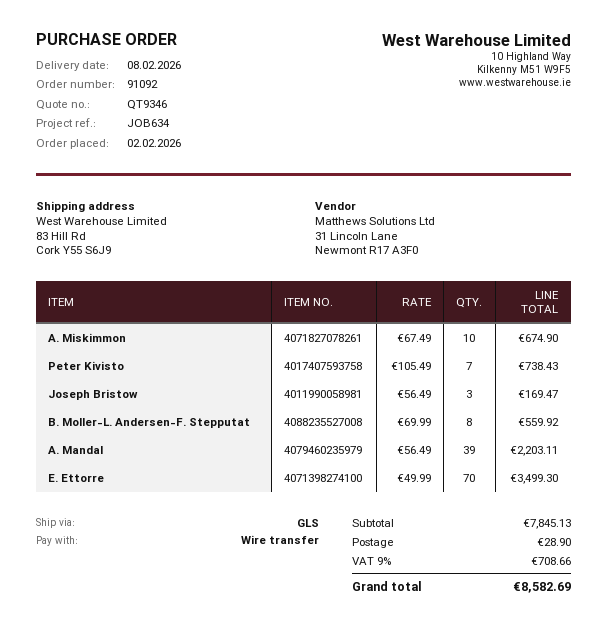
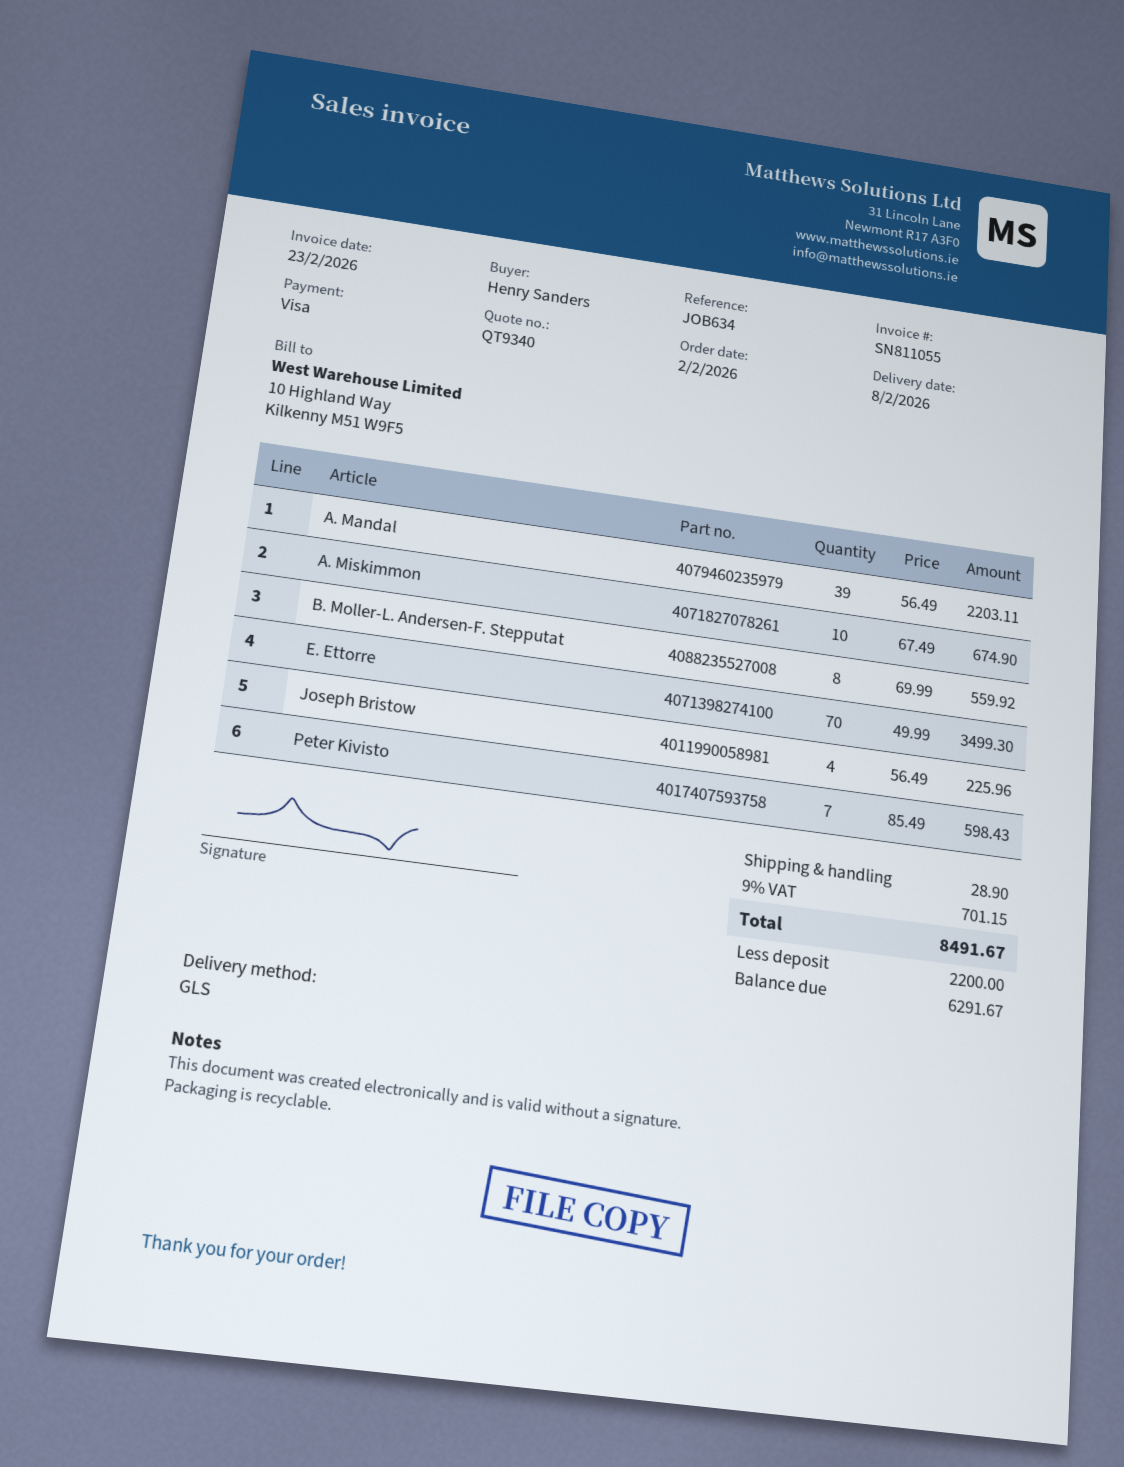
quote number: QT9346 -> QT9340
payment method: bank transfer -> Visa
Peter Kivisto: 7 x 105.49 = 738.43 -> 7 x 85.49 = 598.43
Joseph Bristow: 3 x 56.49 = 169.47 -> 4 x 56.49 = 225.96
tax: 9% = 708.66 -> 9% = 701.15
total: 8582.69 -> 8491.67

